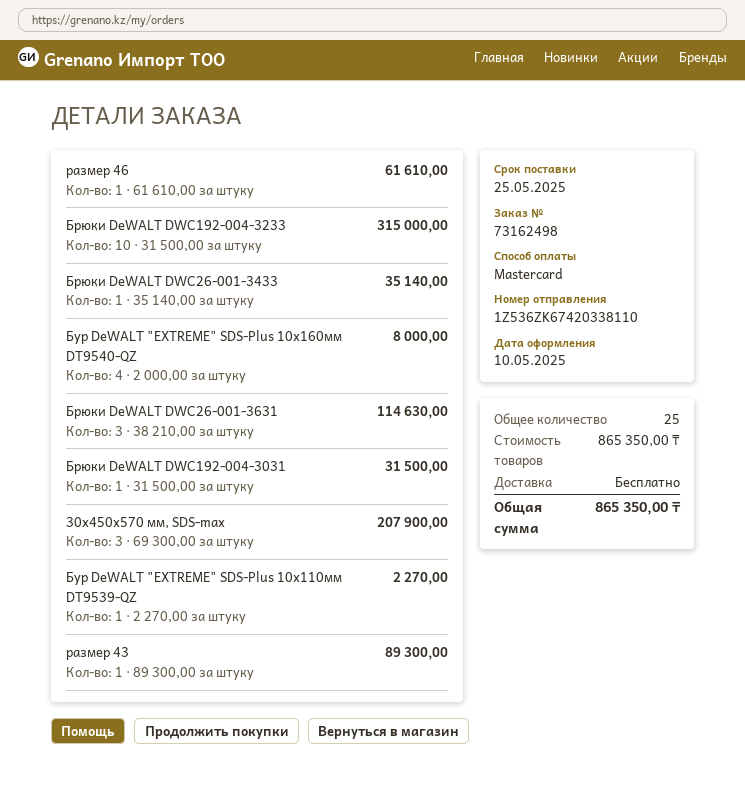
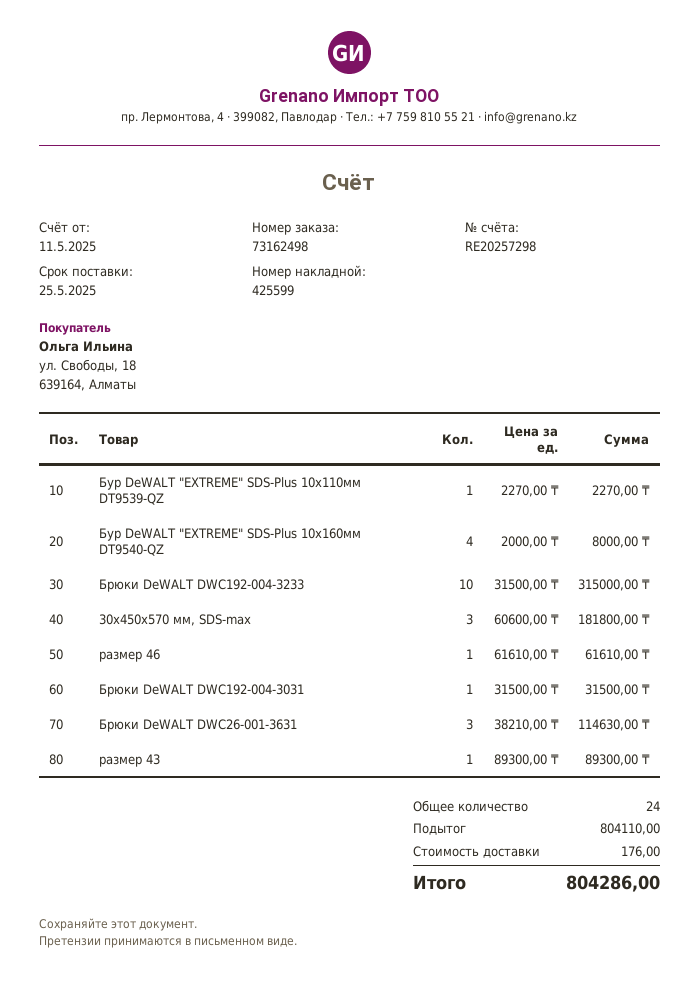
Брюки DeWALT DWC26-001-3433: 1 x 35140.00 = 35140.00 -> none
30x450x570 мм, SDS-max: 3 x 69300.00 = 207900.00 -> 3 x 60600.00 = 181800.00
total quantity: 25 -> 24
subtotal: 865350.00 -> 804110.00
shipping: 0.00 -> 176.00
total: 865350.00 -> 804286.00

